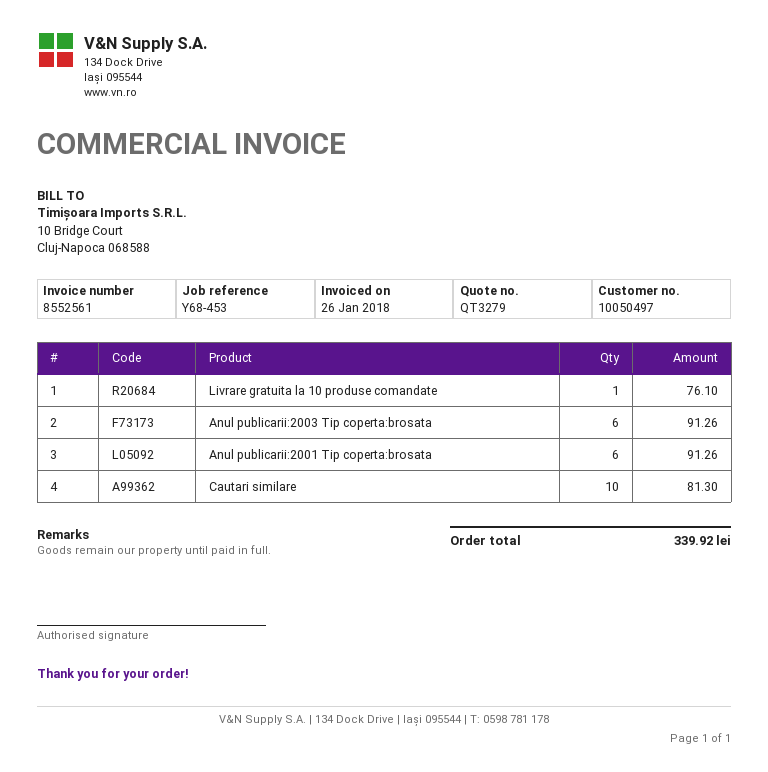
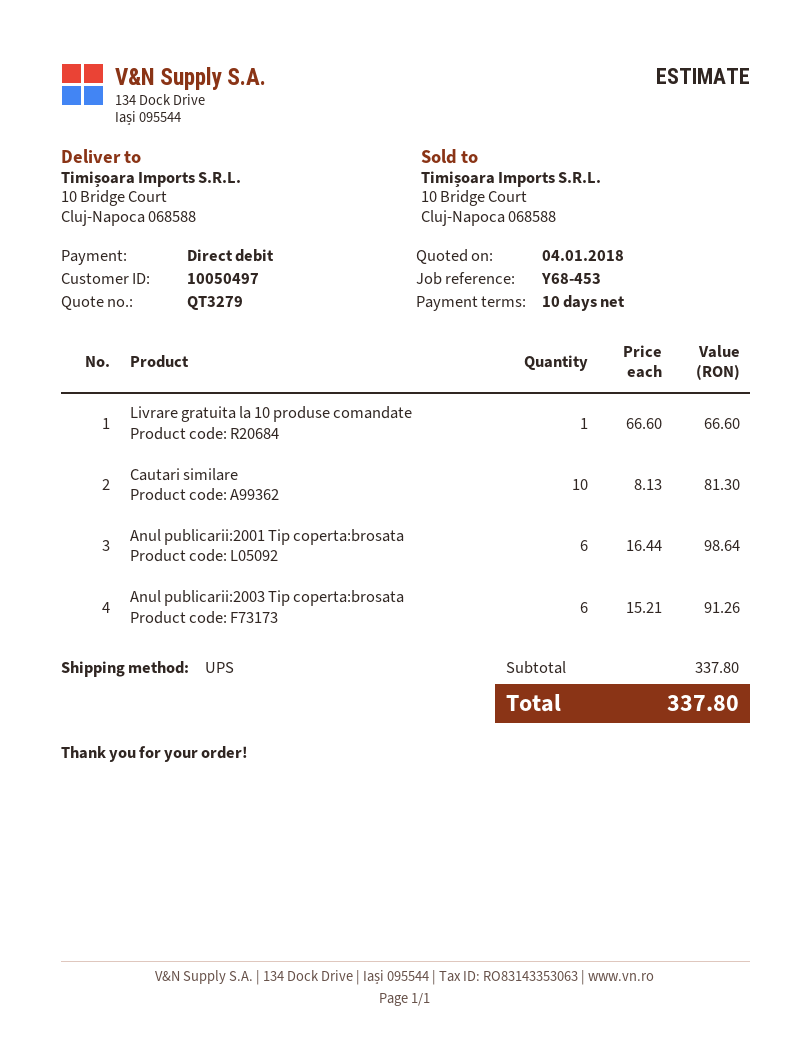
Livrare gratuita la 10 produse comandate: 1 for 76.10 -> 1 for 66.60
Anul publicarii:2001 Tip coperta:brosata: 6 for 91.26 -> 6 for 98.64
total: 339.92 -> 337.80

